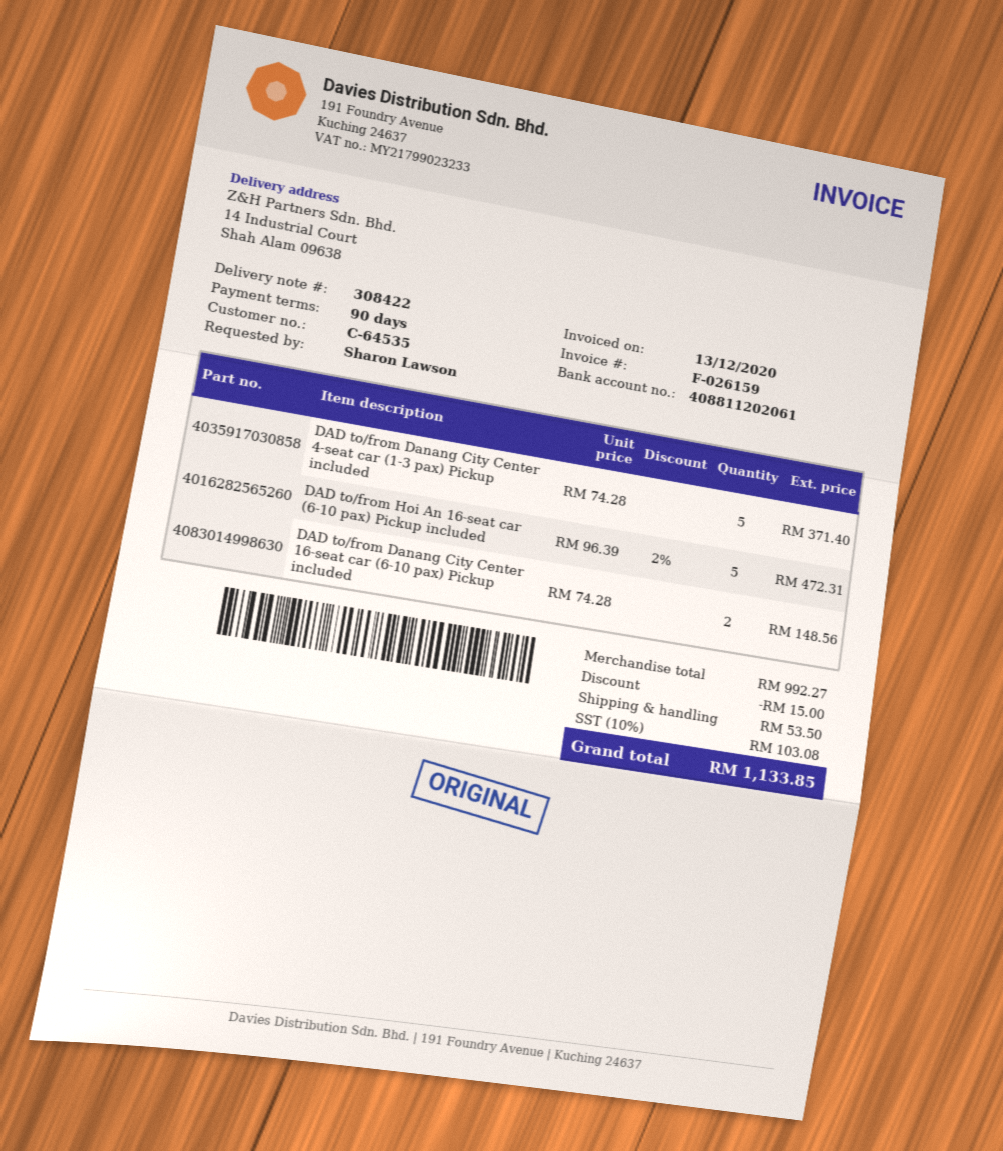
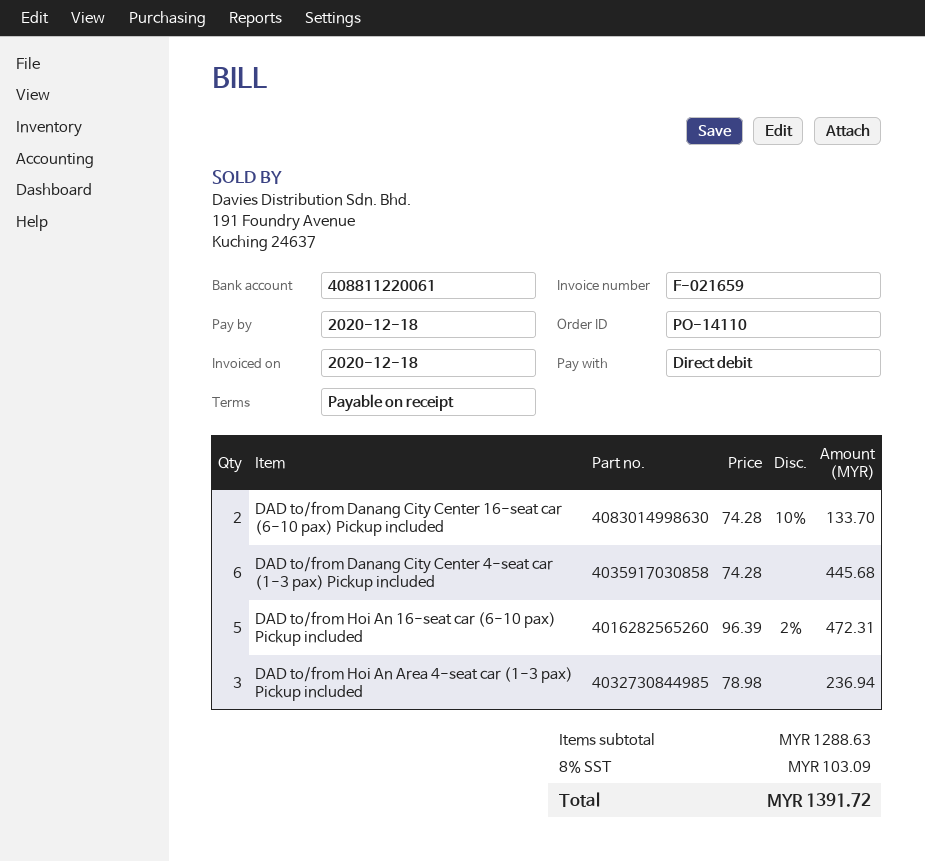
invoice number: F-026159 -> F-021659
invoice date: 2020-12-13 -> 2020-12-18
payment terms: 90 days -> on receipt
bank account: 408811202061 -> 408811220061
DAD to/from Danang City Center 4-seat car (1-3 pax) Pickup included: 5 x 74.28 = 371.40 -> 6 x 74.28 = 445.68
DAD to/from Danang City Center 16-seat car (6-10 pax) Pickup included: 2 x 74.28 = 148.56 -> 2 x 74.28 - 10% = 133.70
DAD to/from Hoi An Area 4-seat car (1-3 pax) Pickup included: none -> 3 x 78.98 = 236.94
subtotal: 992.27 -> 1288.63
discount: 15.00 -> none
shipping: 53.50 -> none
tax: 10% = 103.08 -> 8% = 103.09
total: 1133.85 -> 1391.72

